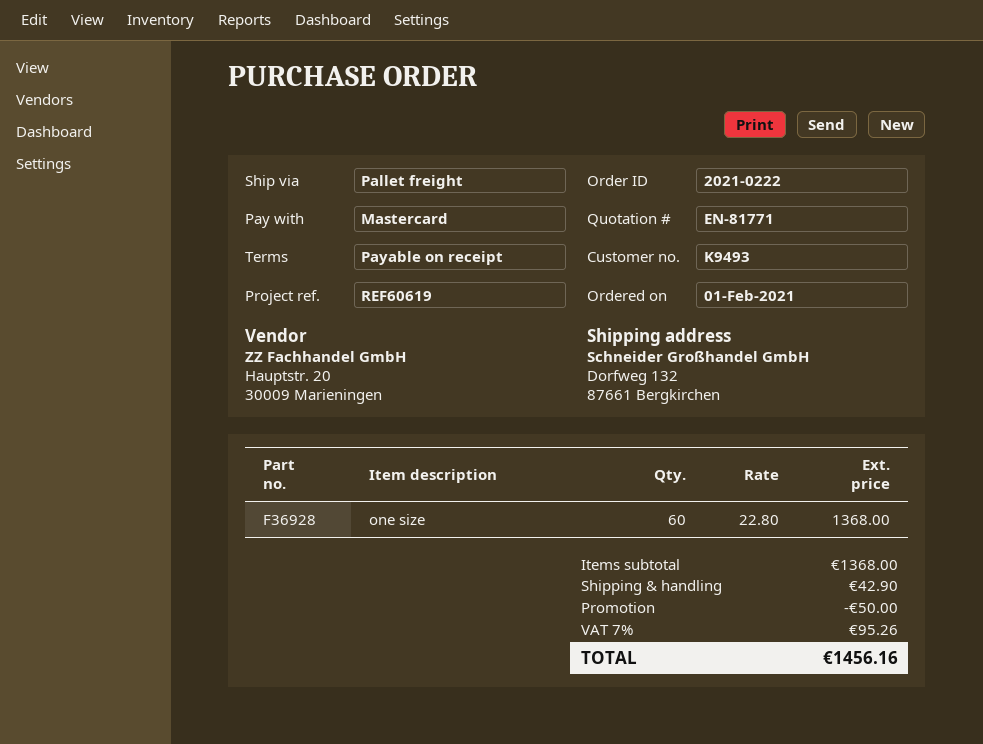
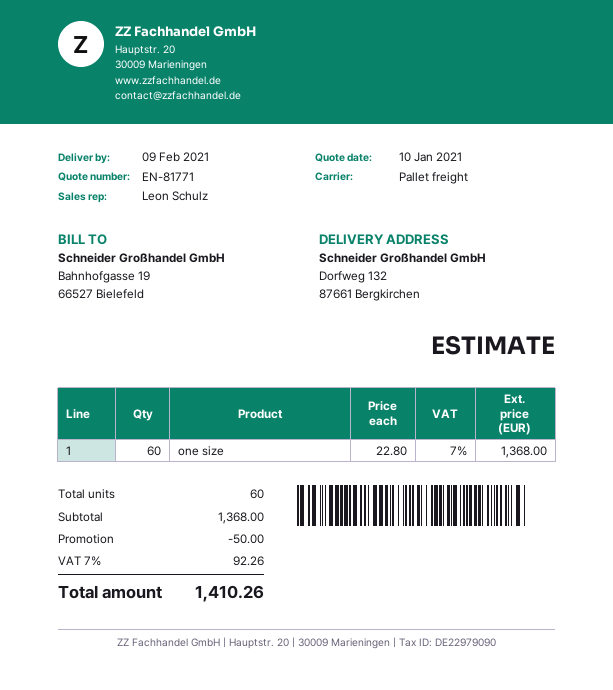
shipping: 42.90 -> none
tax: 7% = 95.26 -> 7% = 92.26
total: 1456.16 -> 1410.26

